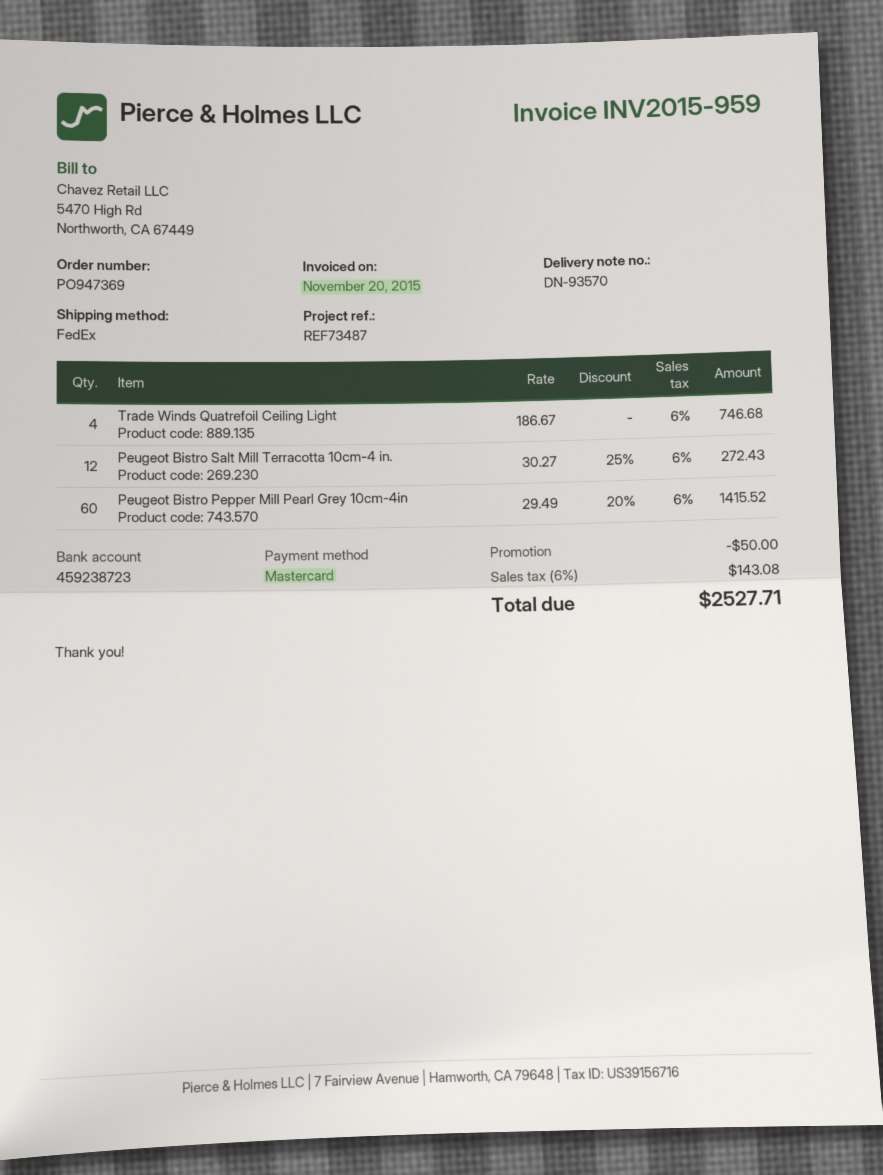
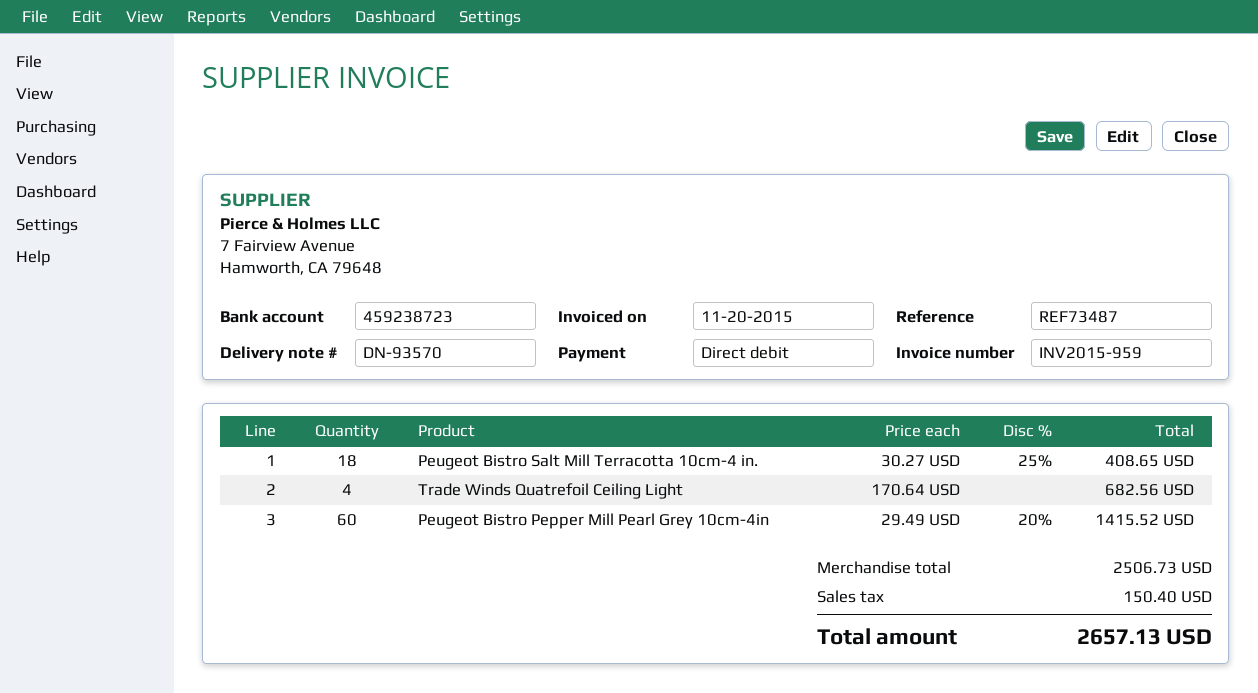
payment method: Mastercard -> direct debit
Trade Winds Quatrefoil Ceiling Light: 4 x 186.67 = 746.68 -> 4 x 170.64 = 682.56
Peugeot Bistro Salt Mill Terracotta 10cm-4 in.: 12 x 30.27 - 25% = 272.43 -> 18 x 30.27 - 25% = 408.65
discount: 50.00 -> none
tax: 143.08 -> 150.40
total: 2527.71 -> 2657.13

